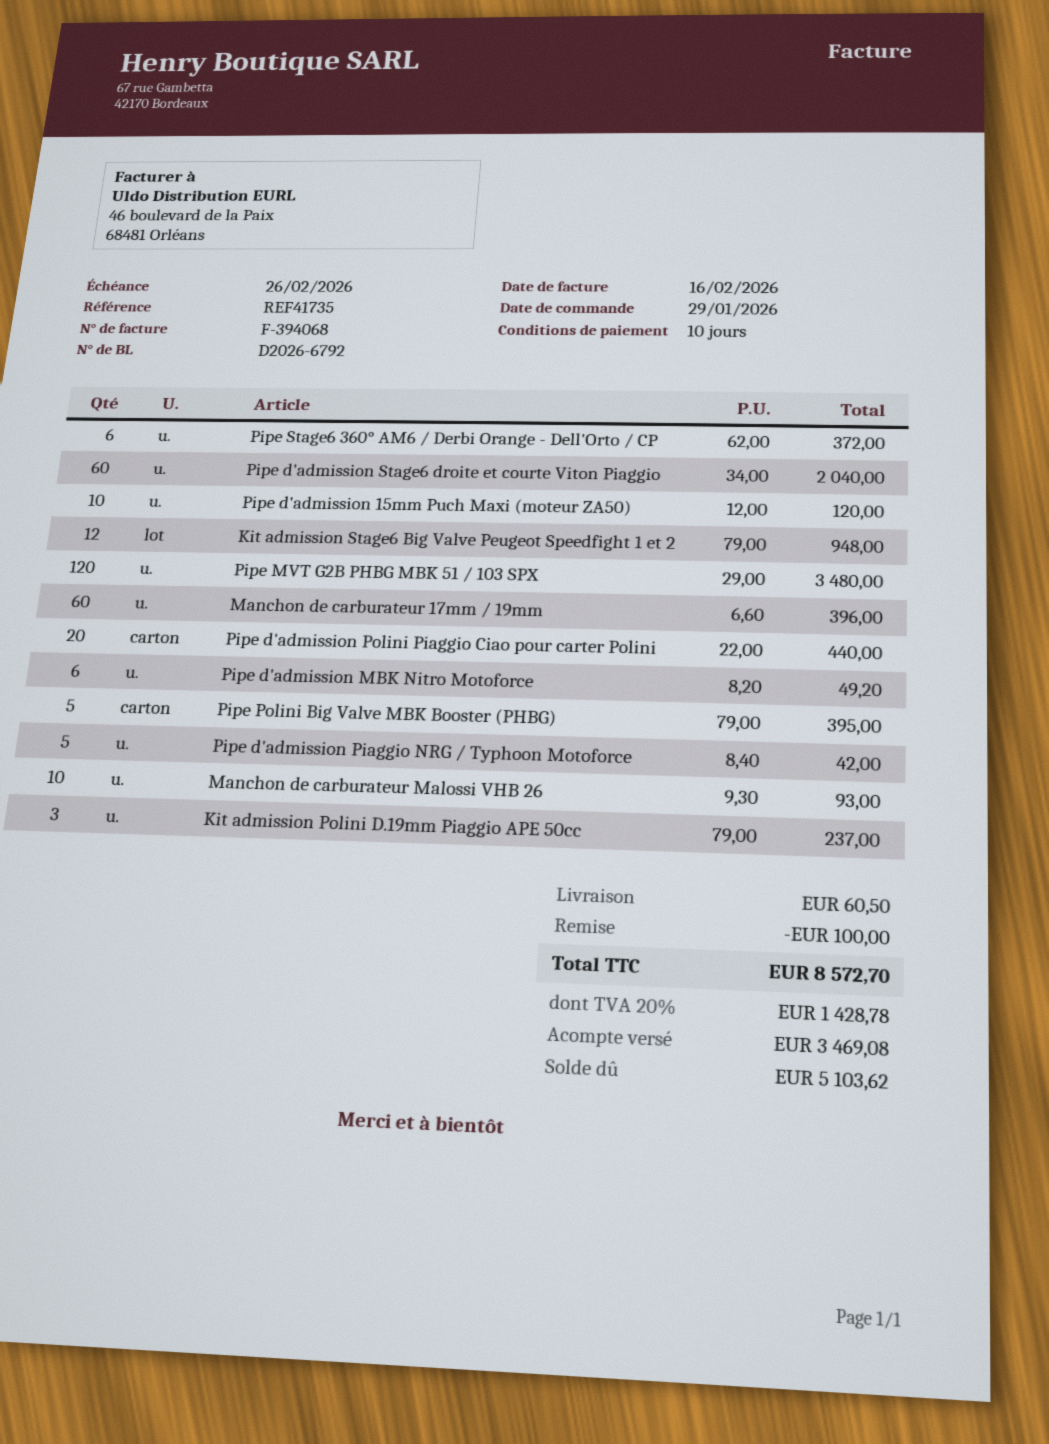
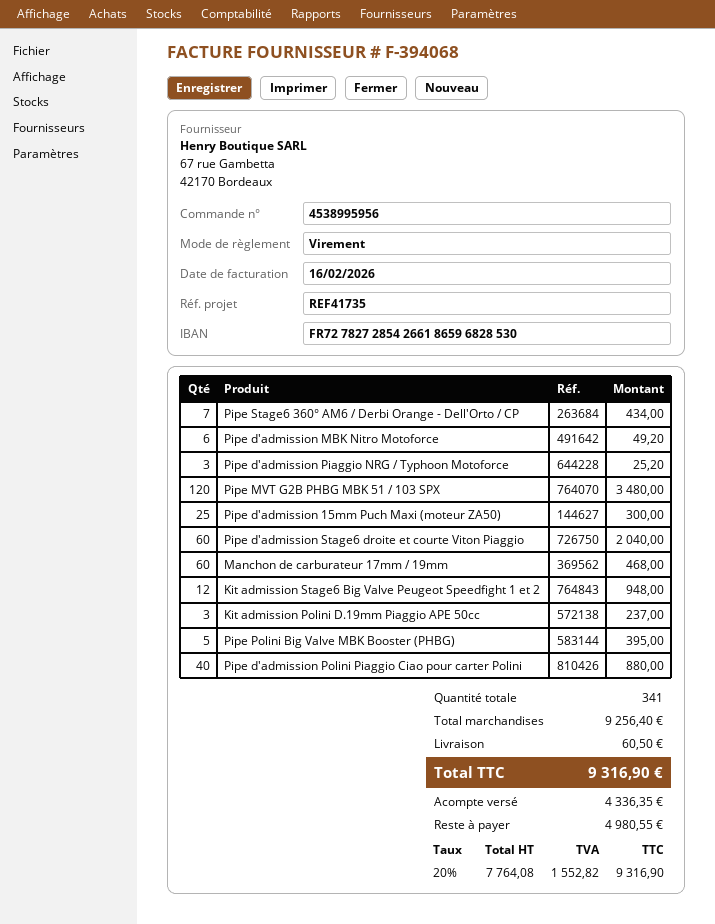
Pipe Stage6 360° AM6 / Derbi Orange - Dell'Orto / CP: 6 for 372.00 -> 7 for 434.00
Pipe d'admission 15mm Puch Maxi (moteur ZA50): 10 for 120.00 -> 25 for 300.00
Manchon de carburateur 17mm / 19mm: 60 for 396.00 -> 60 for 468.00
Pipe d'admission Polini Piaggio Ciao pour carter Polini: 20 for 440.00 -> 40 for 880.00
Pipe d'admission Piaggio NRG / Typhoon Motoforce: 5 for 42.00 -> 3 for 25.20
Manchon de carburateur Malossi VHB 26: 10 for 93.00 -> none
discount: 100.00 -> none
tax: 20% = 1428.78 -> 20% = 1552.82
total: 8572.70 -> 9316.90
deposit: 3469.08 -> 4336.35
balance: 5103.62 -> 4980.55

